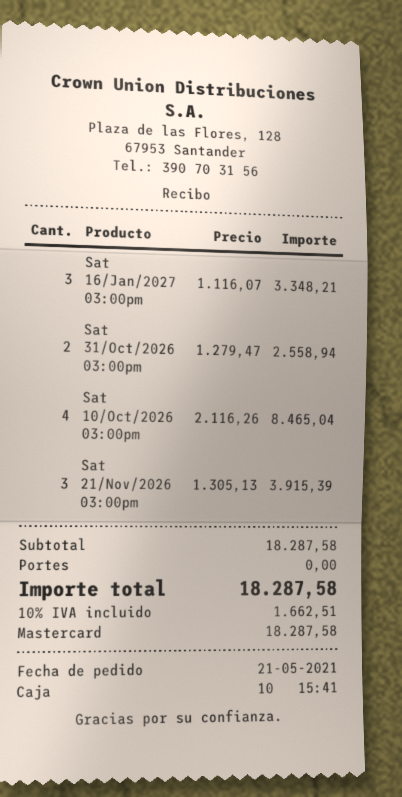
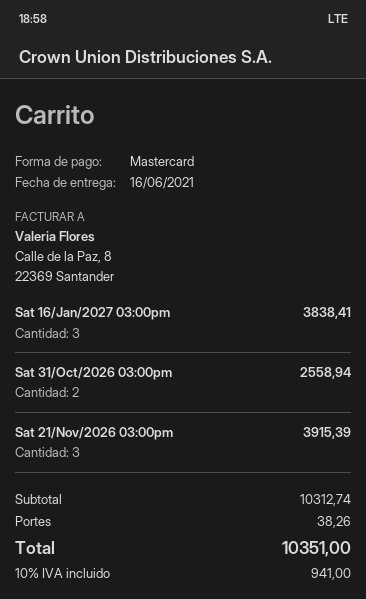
Sat 16/Jan/2027 03:00pm: 3 for 3348.21 -> 3 for 3838.41
Sat 10/Oct/2026 03:00pm: 4 for 8465.04 -> none
subtotal: 18287.58 -> 10312.74
shipping: 0.00 -> 38.26
tax: 10% = 1662.51 -> 10% = 941.00
total: 18287.58 -> 10351.00

